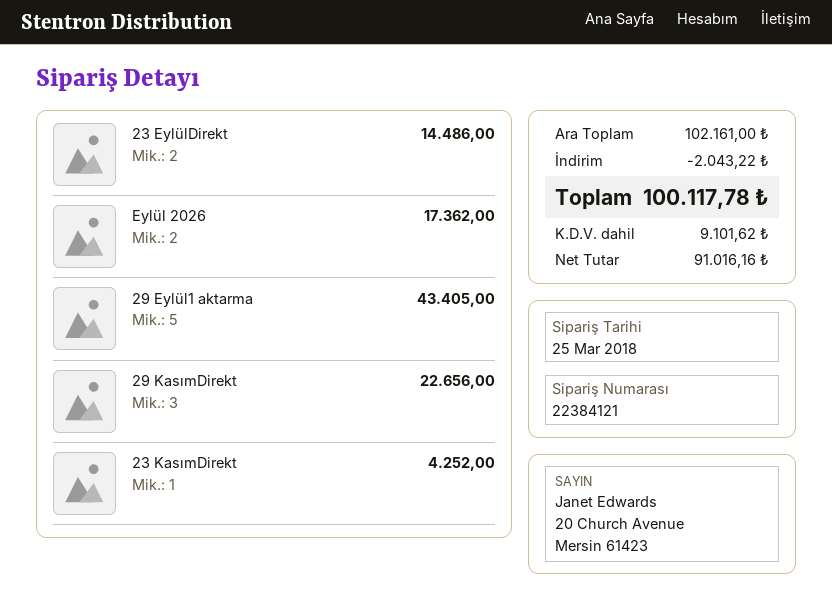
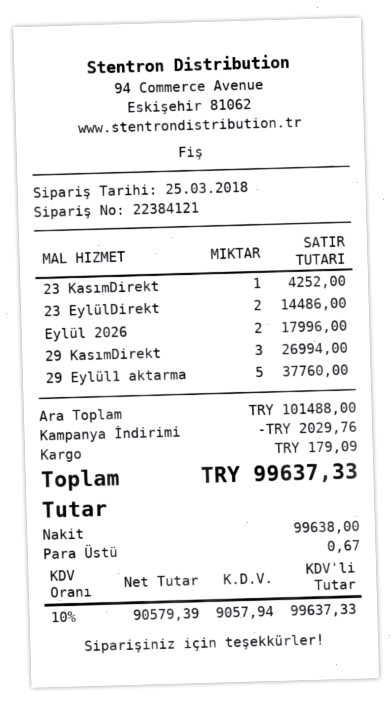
Eylül 2026: 2 for 17362.00 -> 2 for 17996.00
29 Eylül1 aktarma: 5 for 43405.00 -> 5 for 37760.00
29 KasımDirekt: 3 for 22656.00 -> 3 for 26994.00
subtotal: 102161.00 -> 101488.00
discount: 2043.22 -> 2029.76
shipping: none -> 179.09
net: 91016.16 -> 90579.39
tax: 9101.62 -> 9057.94
total: 100117.78 -> 99637.33

